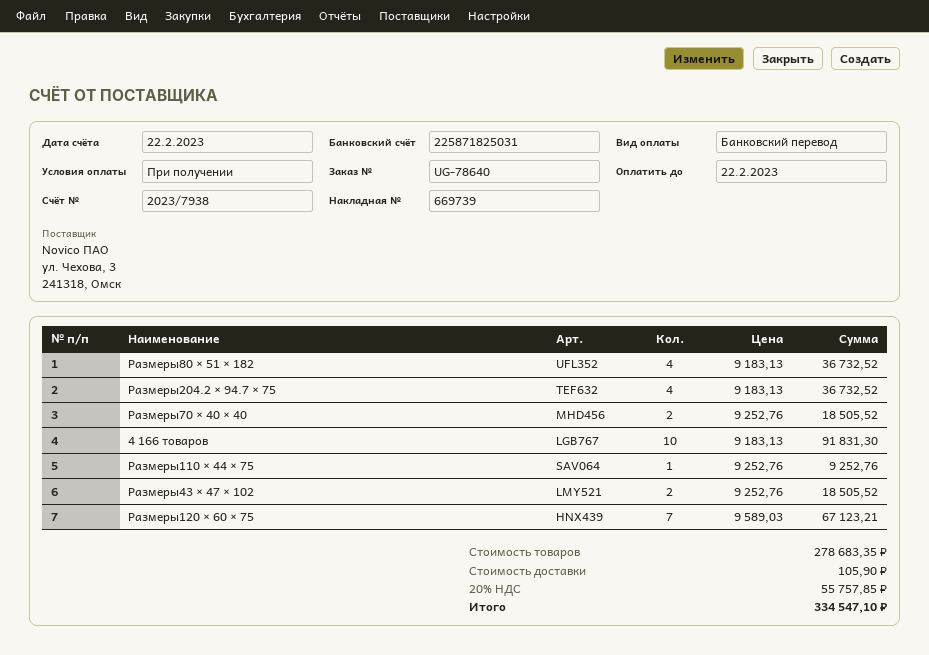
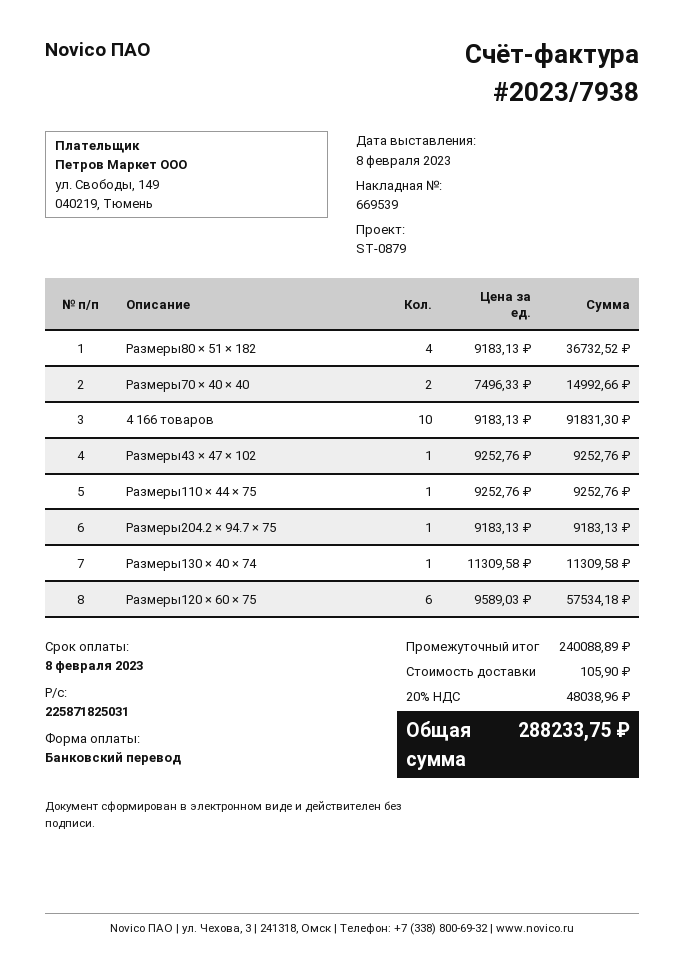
delivery note number: 669739 -> 669539
invoice date: 2023-02-22 -> 2023-02-08
due date: 2023-02-22 -> 2023-02-08
Размеры204.2 × 94.7 × 75: 4 x 9183.13 = 36732.52 -> 1 x 9183.13 = 9183.13
Размеры70 × 40 × 40: 2 x 9252.76 = 18505.52 -> 2 x 7496.33 = 14992.66
Размеры43 × 47 × 102: 2 x 9252.76 = 18505.52 -> 1 x 9252.76 = 9252.76
Размеры120 × 60 × 75: 7 x 9589.03 = 67123.21 -> 6 x 9589.03 = 57534.18
Размеры130 × 40 × 74: none -> 1 x 11309.58 = 11309.58
subtotal: 278683.35 -> 240088.89
tax: 20% = 55757.85 -> 20% = 48038.96
total: 334547.10 -> 288233.75

